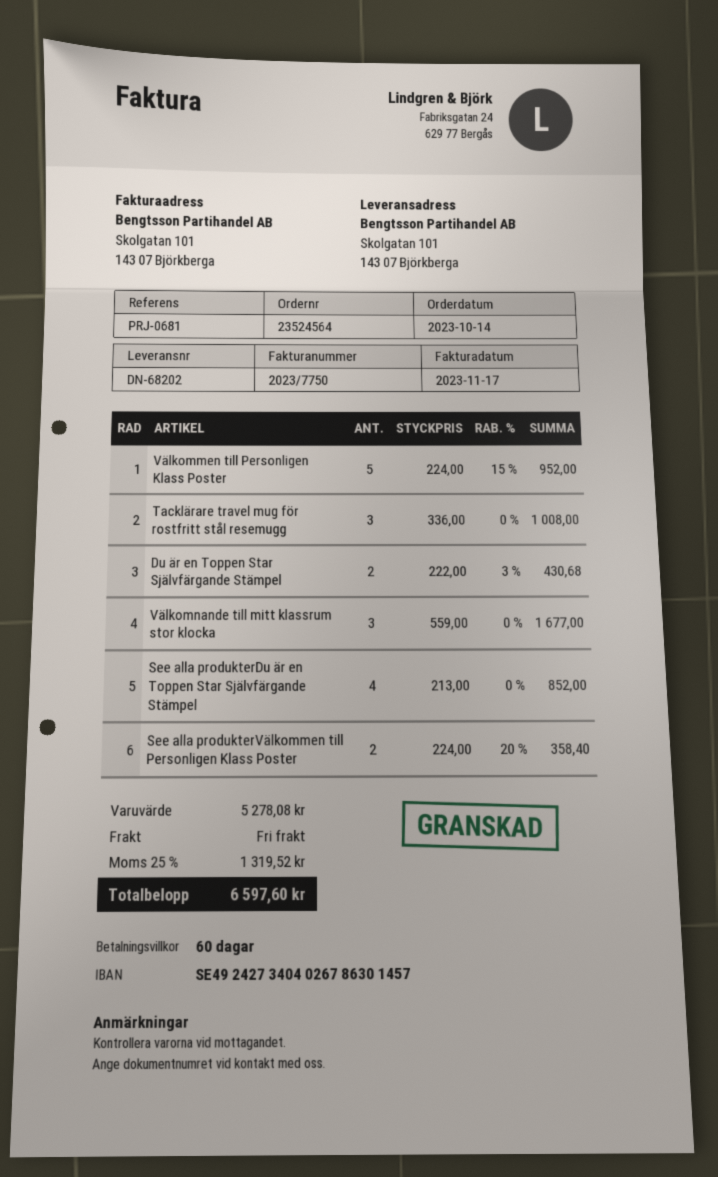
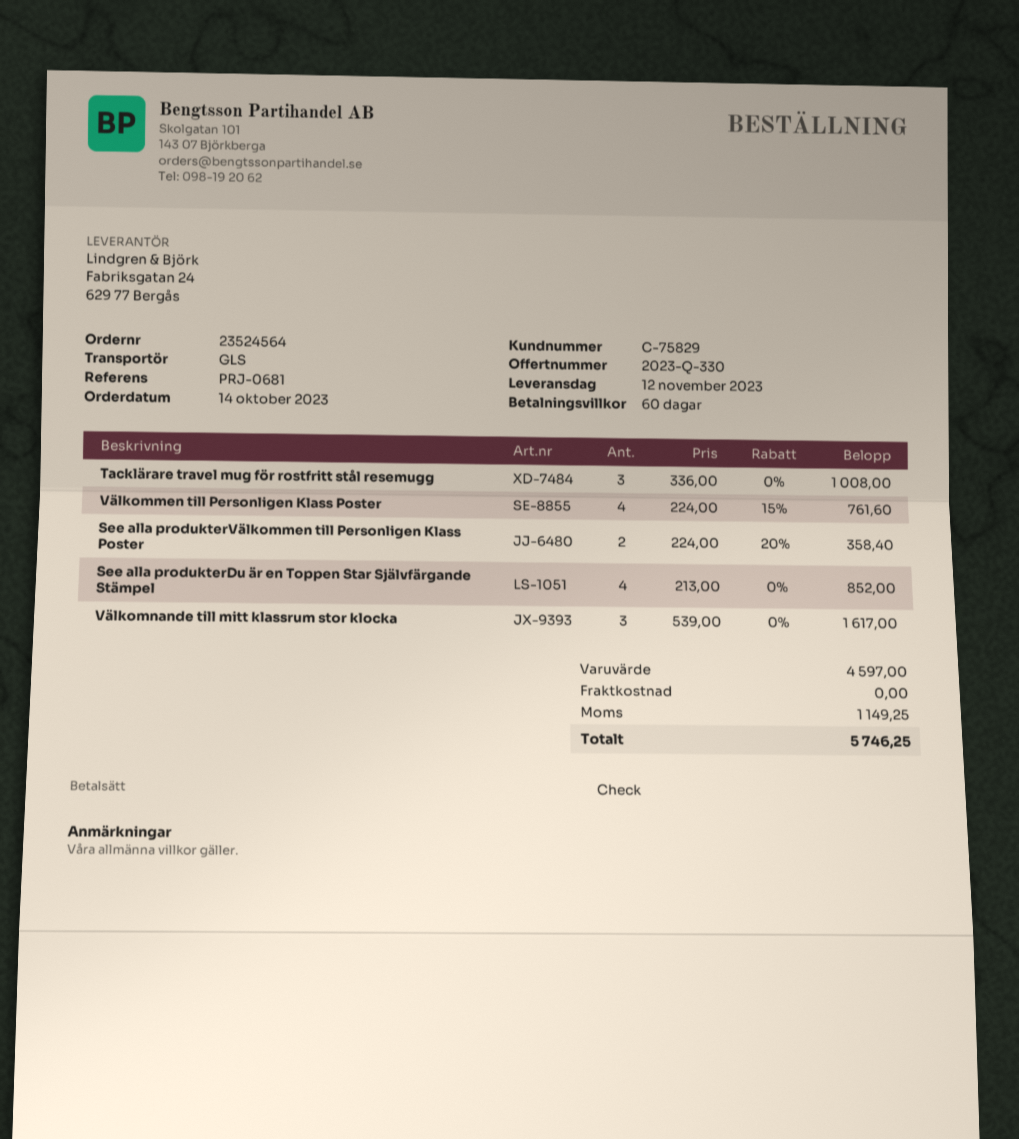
Välkommen till Personligen Klass Poster: 5 x 224.00 - 15% = 952.00 -> 4 x 224.00 - 15% = 761.60
Du är en Toppen Star Självfärgande Stämpel: 2 x 222.00 - 3% = 430.68 -> none
Välkomnande till mitt klassrum stor klocka: 3 x 559.00 = 1677.00 -> 3 x 539.00 = 1617.00
subtotal: 5278.08 -> 4597.00
tax: 1319.52 -> 1149.25
total: 6597.60 -> 5746.25

